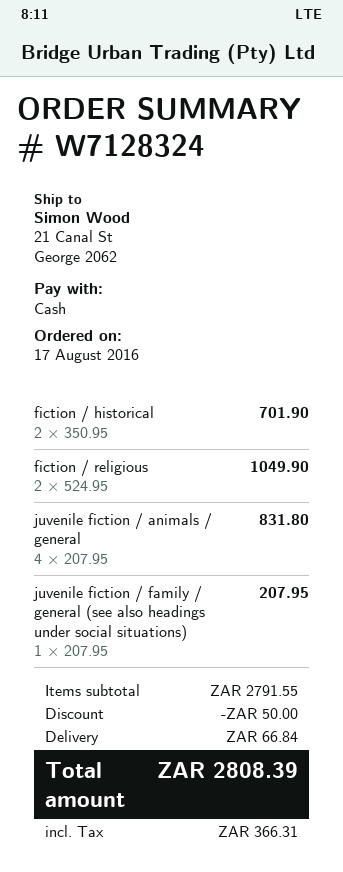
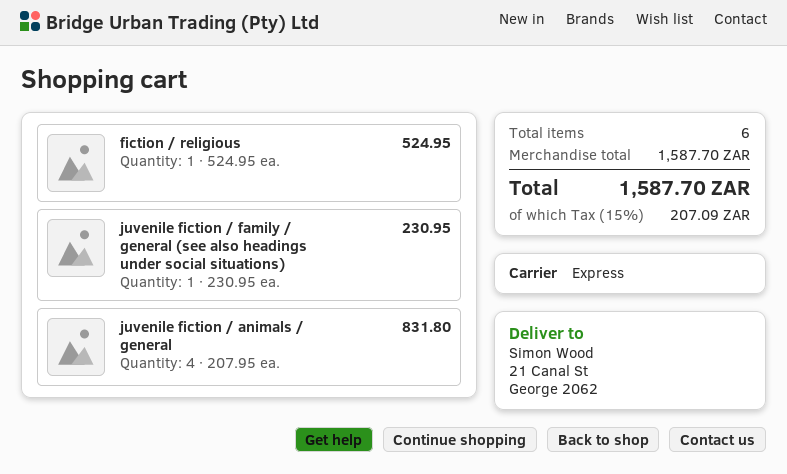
fiction / historical: 2 x 350.95 = 701.90 -> none
fiction / religious: 2 x 524.95 = 1049.90 -> 1 x 524.95 = 524.95
juvenile fiction / family / general (see also headings under social situations): 1 x 207.95 = 207.95 -> 1 x 230.95 = 230.95
subtotal: 2791.55 -> 1587.70
discount: 50.00 -> none
shipping: 66.84 -> none
tax: 366.31 -> 207.09
total: 2808.39 -> 1587.70

